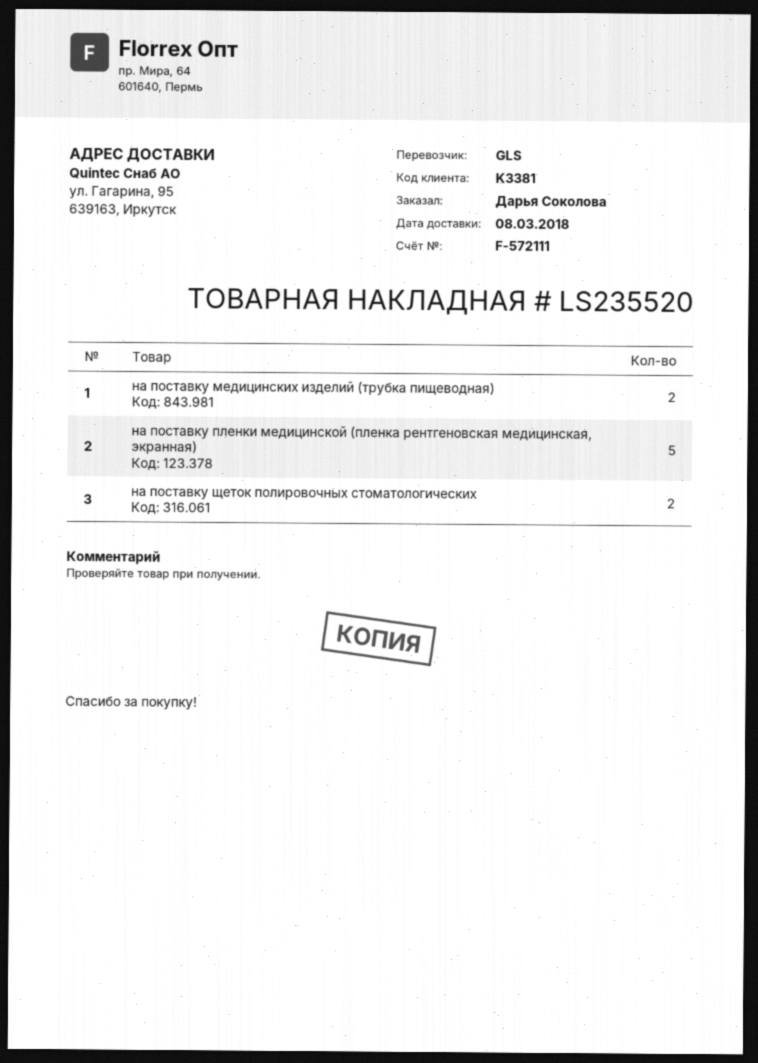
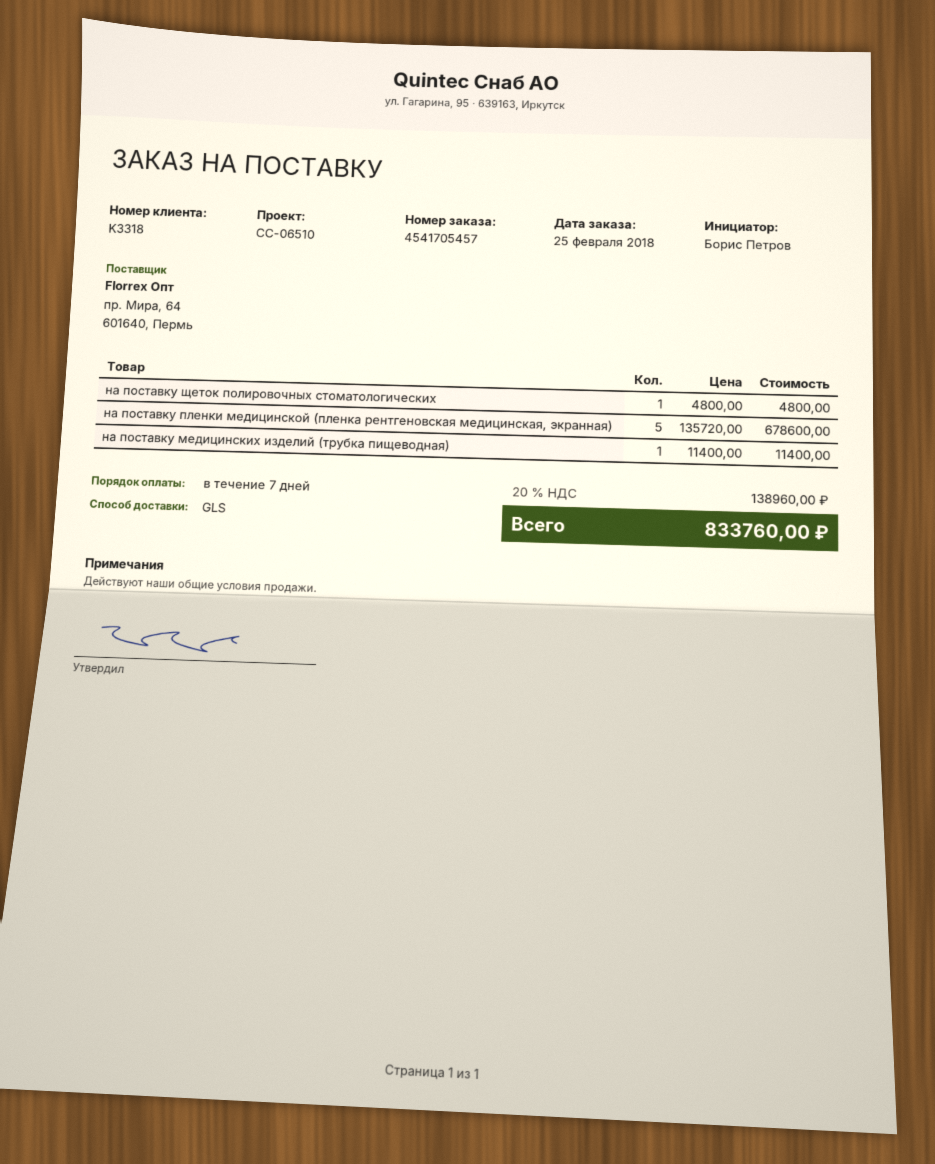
customer number: K3381 -> K3318
ordered by: Дарья Соколова -> Борис Петров
на поставку медицинских изделий (трубка пищеводная): 2 -> 1
на поставку щеток полировочных стоматологических: 2 -> 1

